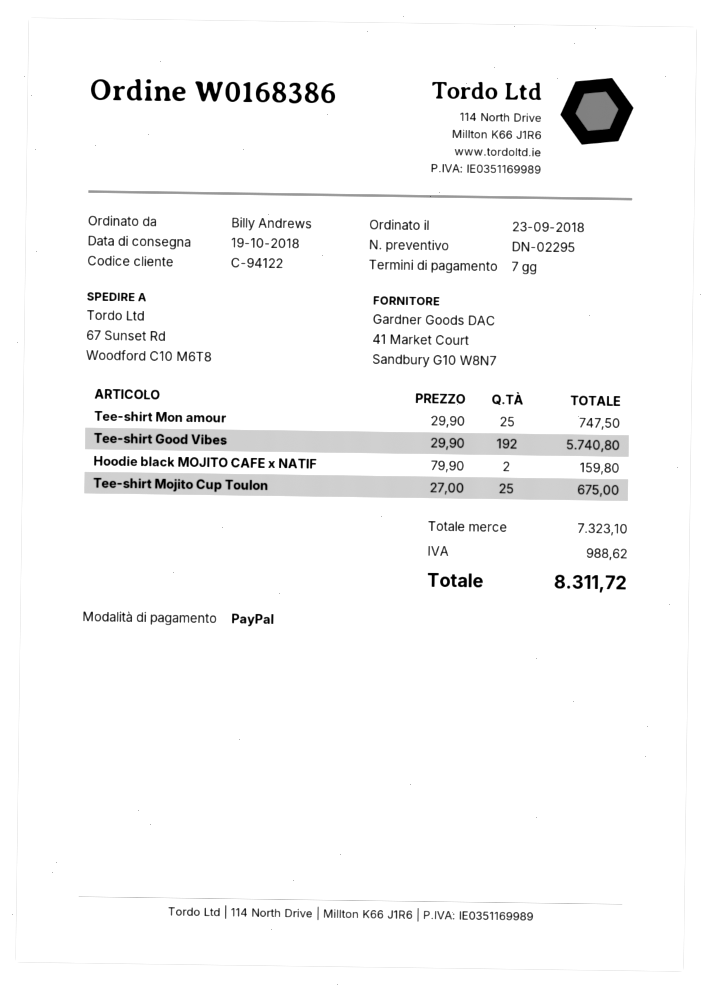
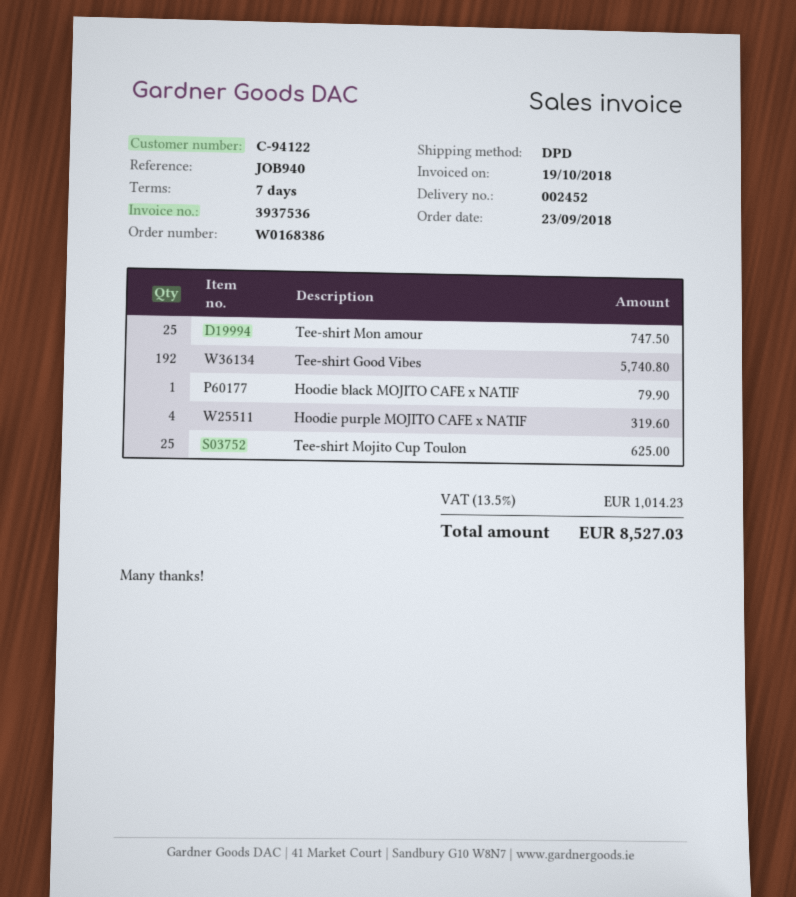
Hoodie black MOJITO CAFE x NATIF: 2 for 159.80 -> 1 for 79.90
Tee-shirt Mojito Cup Toulon: 25 for 675.00 -> 25 for 625.00
Hoodie purple MOJITO CAFE x NATIF: none -> 4 for 319.60
tax: 988.62 -> 1014.23
total: 8311.72 -> 8527.03

